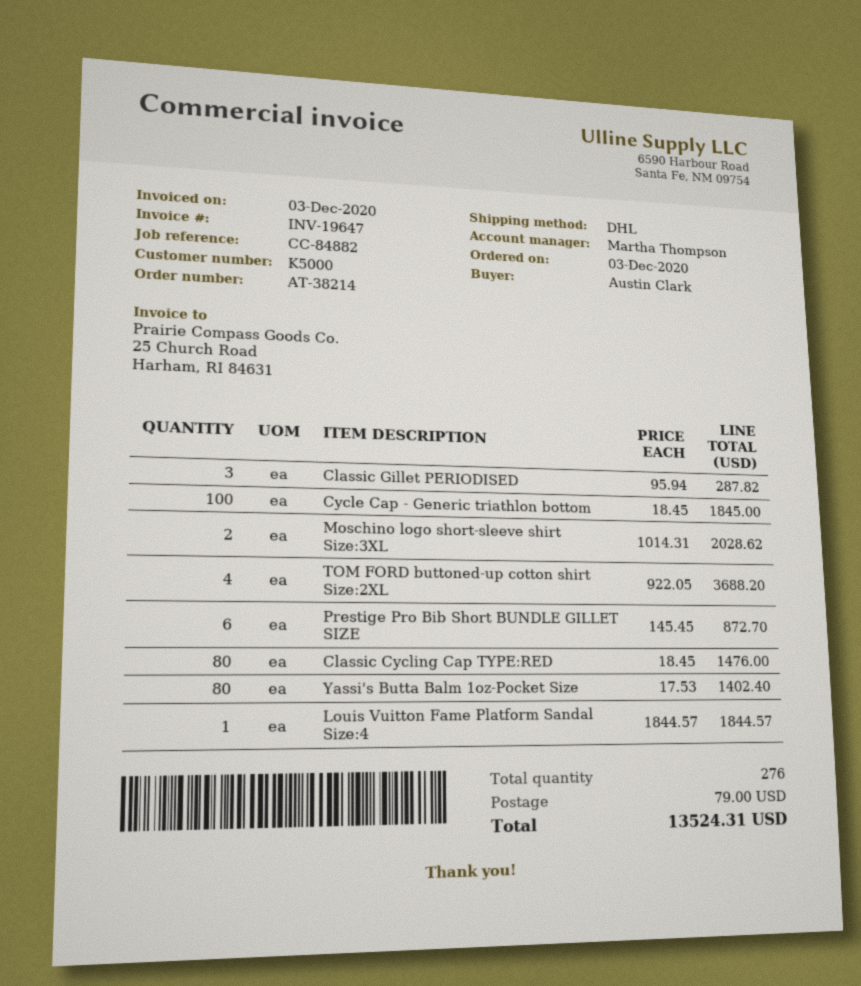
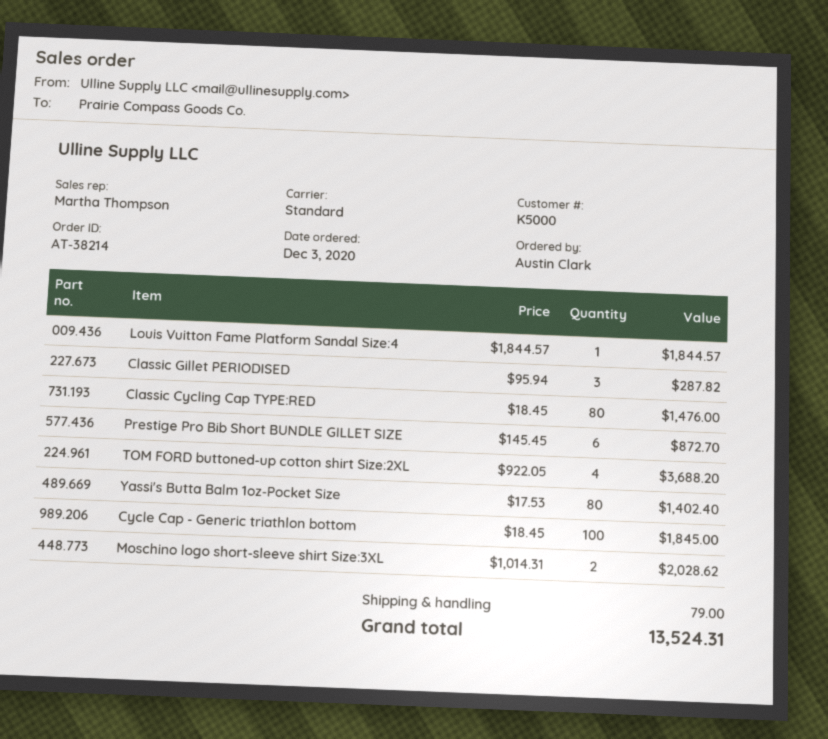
shipping method: DHL -> standard

